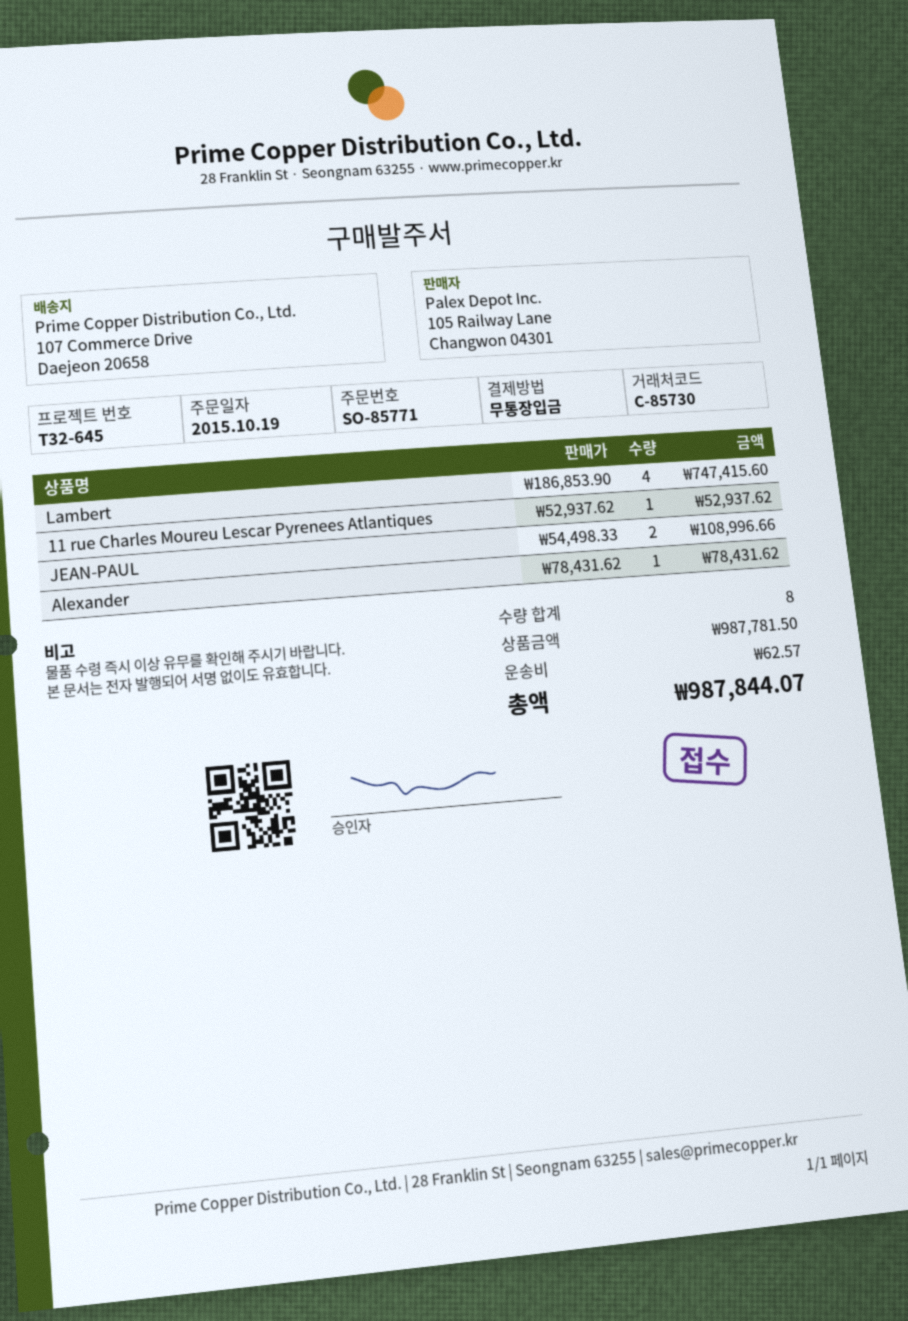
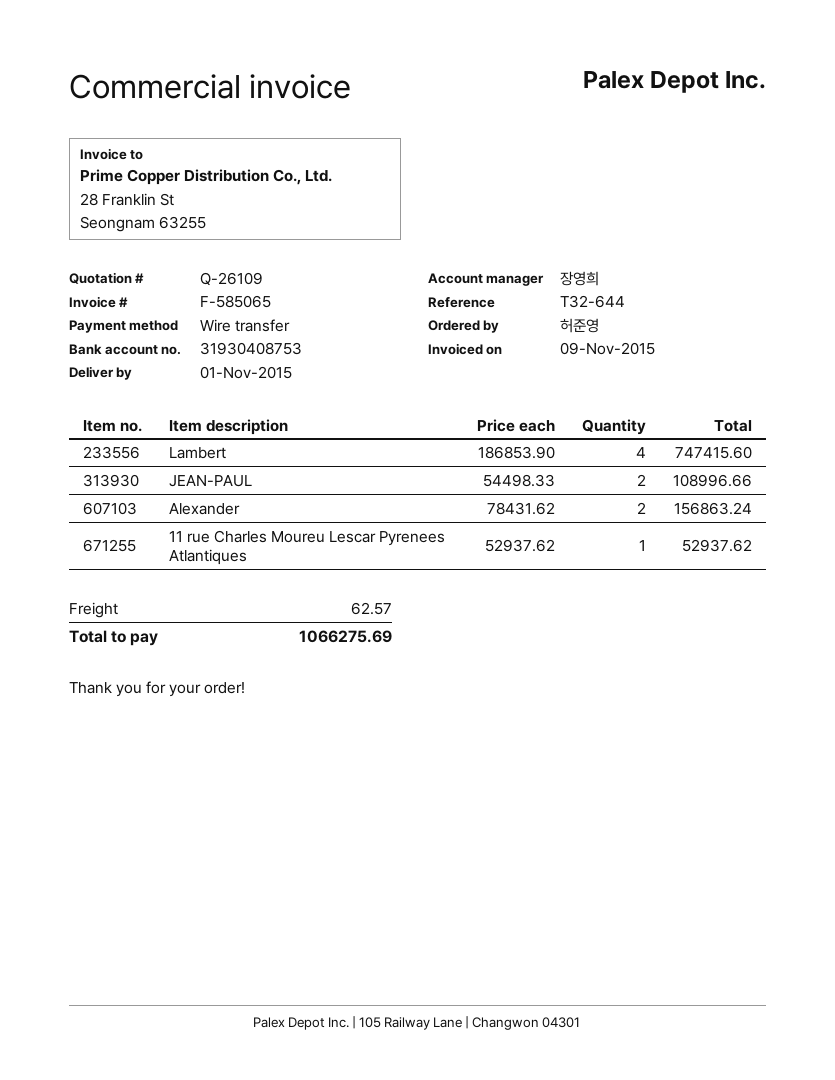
reference: T32-645 -> T32-644
Alexander: 1 x 78431.62 = 78431.62 -> 2 x 78431.62 = 156863.24
total: 987844.07 -> 1066275.69

